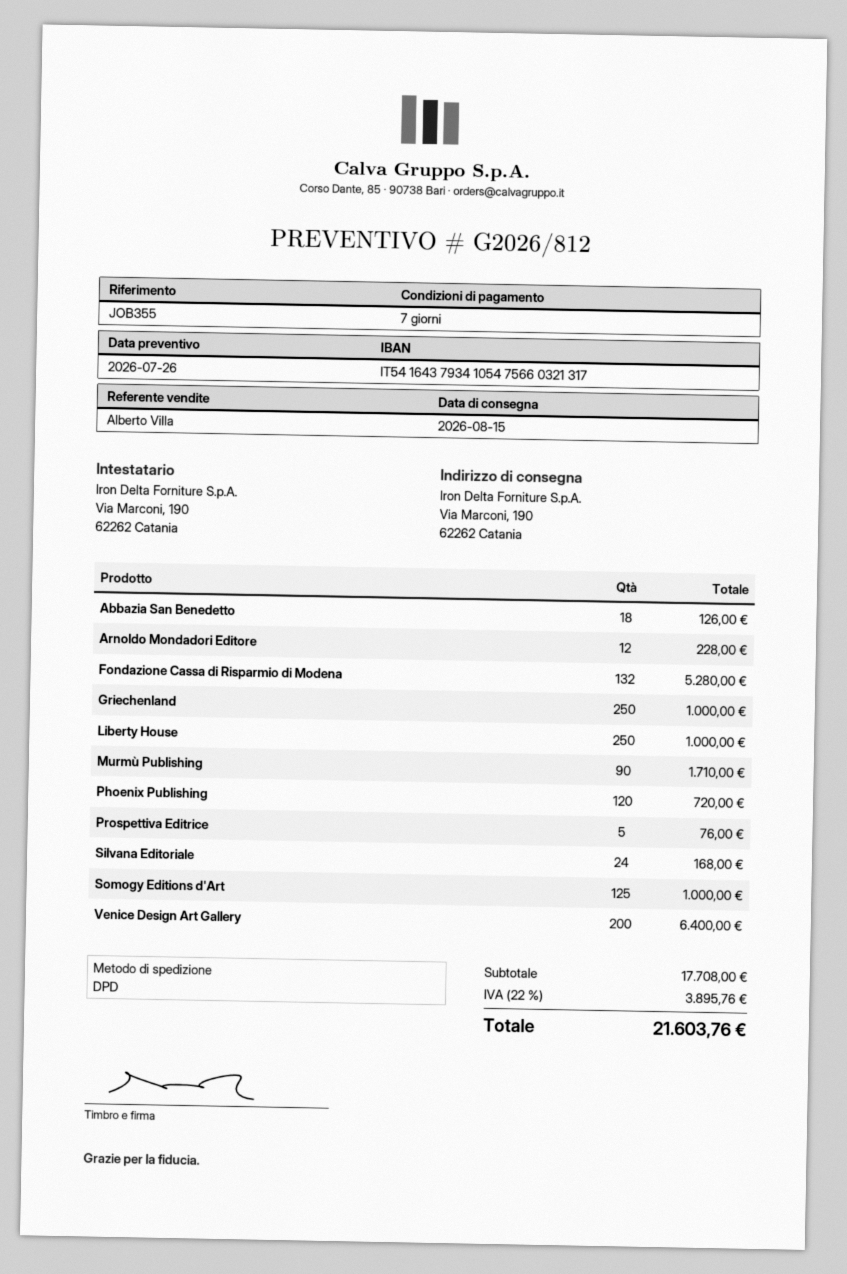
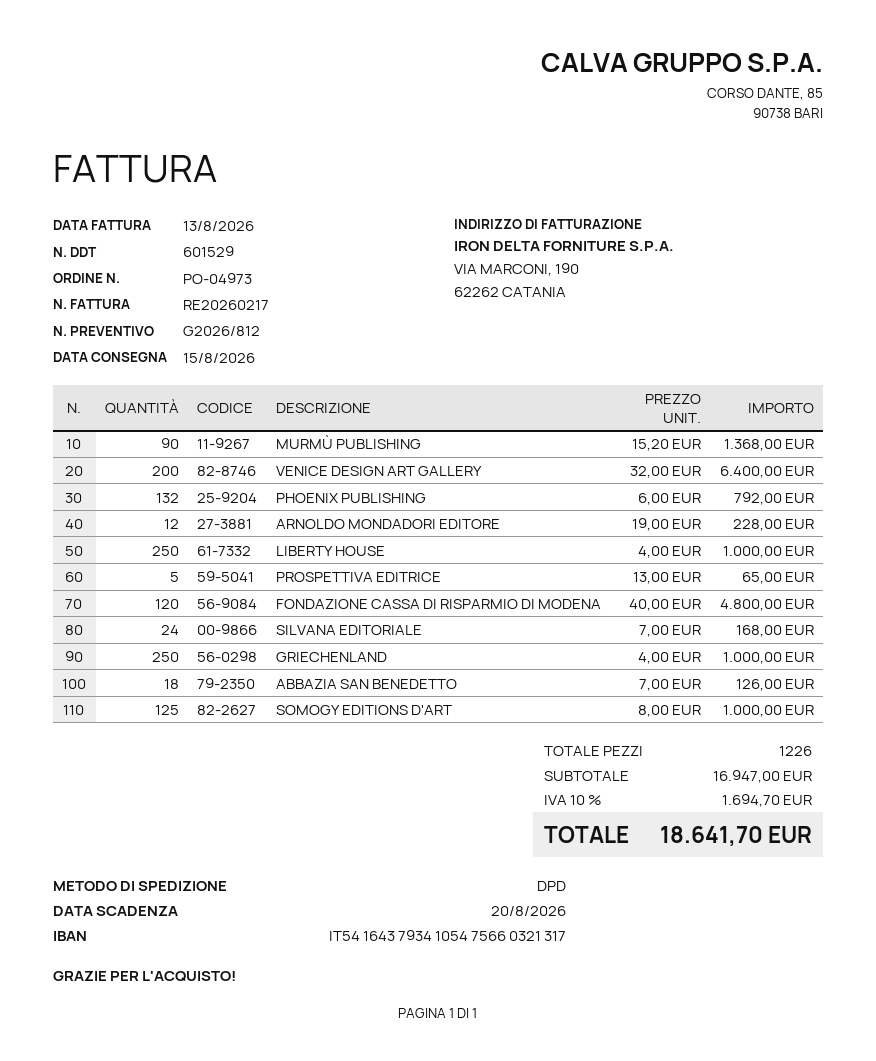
Fondazione Cassa di Risparmio di Modena: 132 for 5280.00 -> 120 for 4800.00
Murmù Publishing: 90 for 1710.00 -> 90 for 1368.00
Phoenix Publishing: 120 for 720.00 -> 132 for 792.00
Prospettiva Editrice: 5 for 76.00 -> 5 for 65.00
subtotal: 17708.00 -> 16947.00
tax: 22% = 3895.76 -> 10% = 1694.70
total: 21603.76 -> 18641.70

